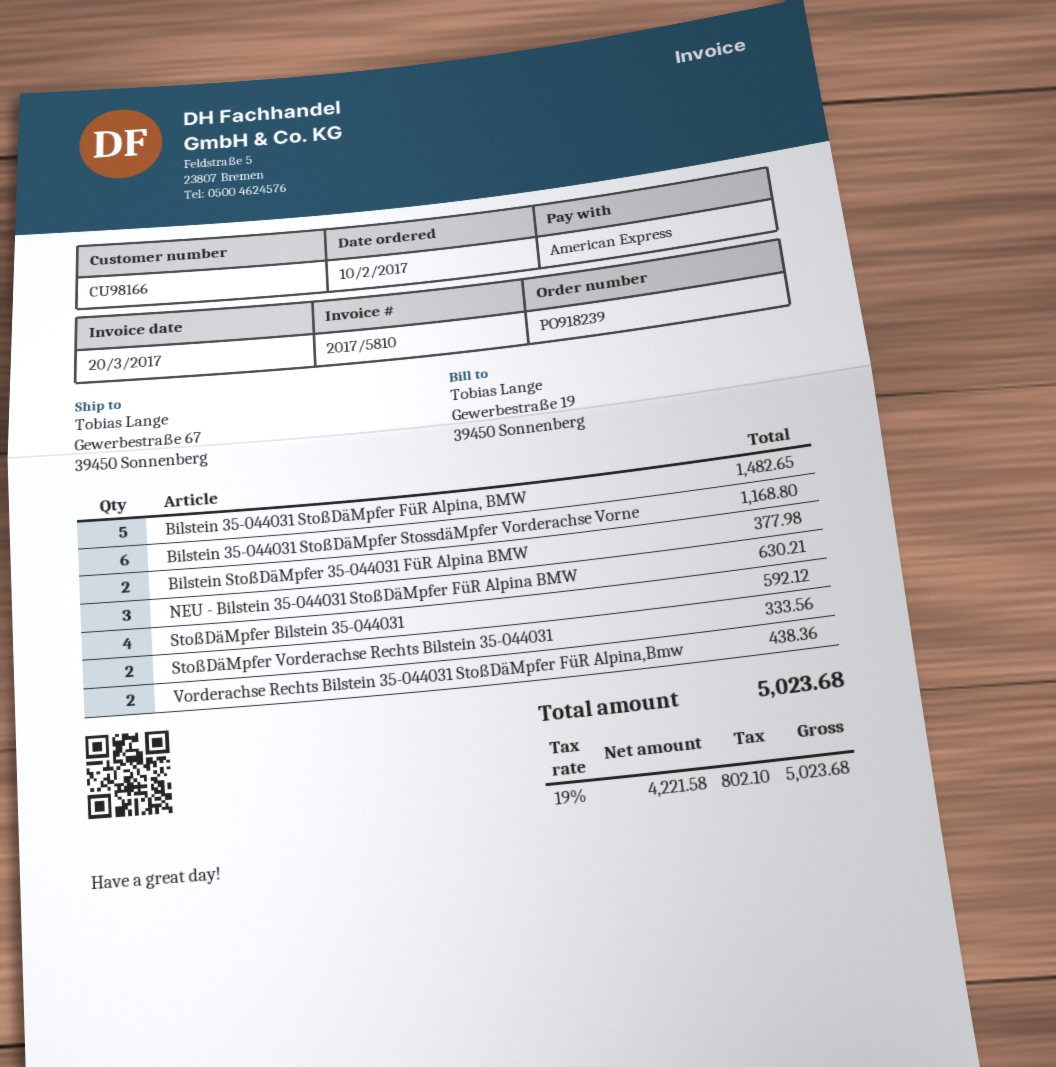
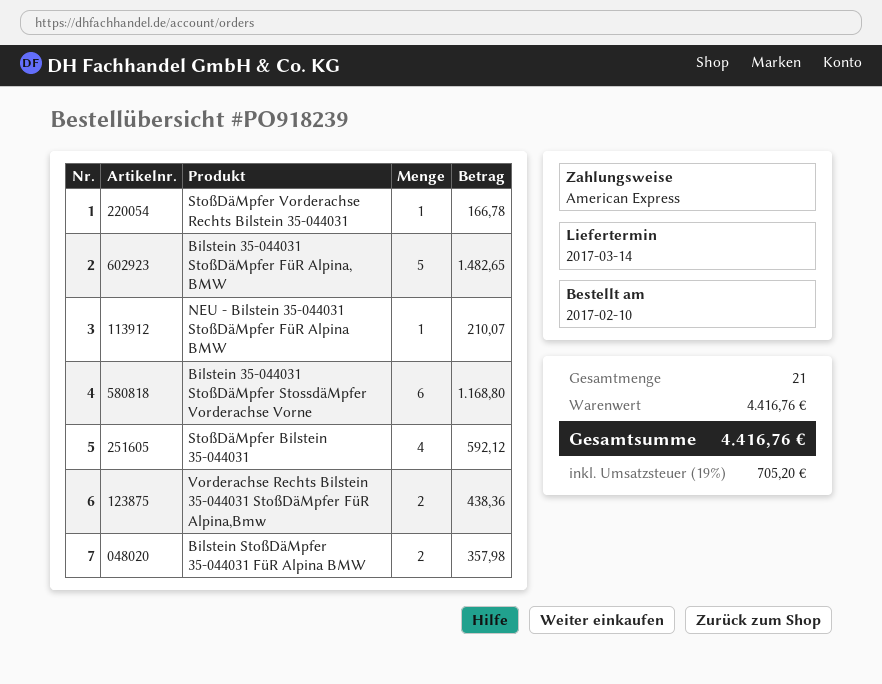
Bilstein StoßDäMpfer 35-044031 FüR Alpina BMW: 2 for 377.98 -> 2 for 357.98
NEU - Bilstein 35-044031 StoßDäMpfer FüR Alpina BMW: 3 for 630.21 -> 1 for 210.07
StoßDäMpfer Vorderachse Rechts Bilstein 35-044031: 2 for 333.56 -> 1 for 166.78
tax: 19% = 802.10 -> 19% = 705.20
total: 5023.68 -> 4416.76

